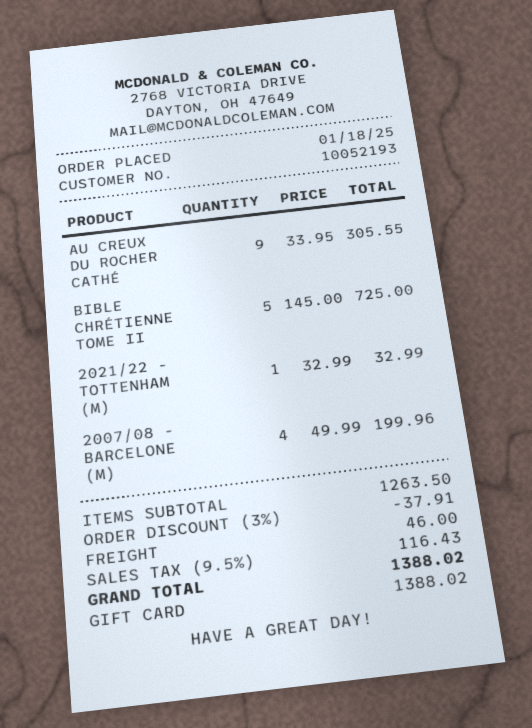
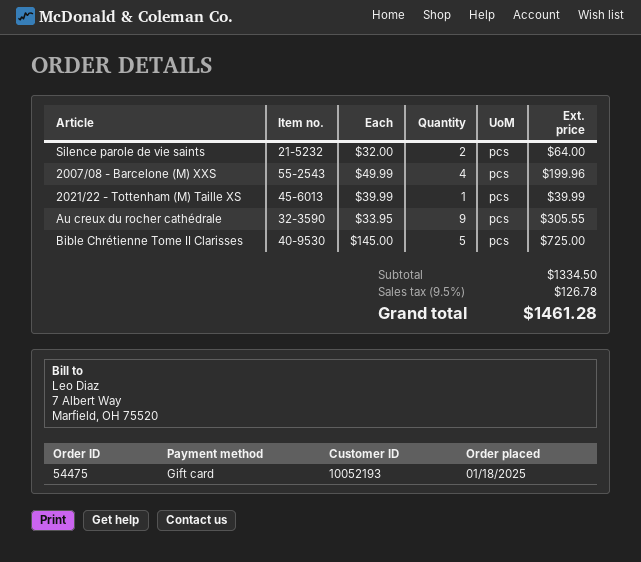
2021/22 - TOTTENHAM (M): 1 x 32.99 = 32.99 -> 1 x 39.99 = 39.99
Silence parole de vie saints: none -> 2 x 32.00 = 64.00
subtotal: 1263.50 -> 1334.50
discount: 3% = 37.91 -> none
shipping: 46.00 -> none
tax: 9.5% = 116.43 -> 9.5% = 126.78
total: 1388.02 -> 1461.28

